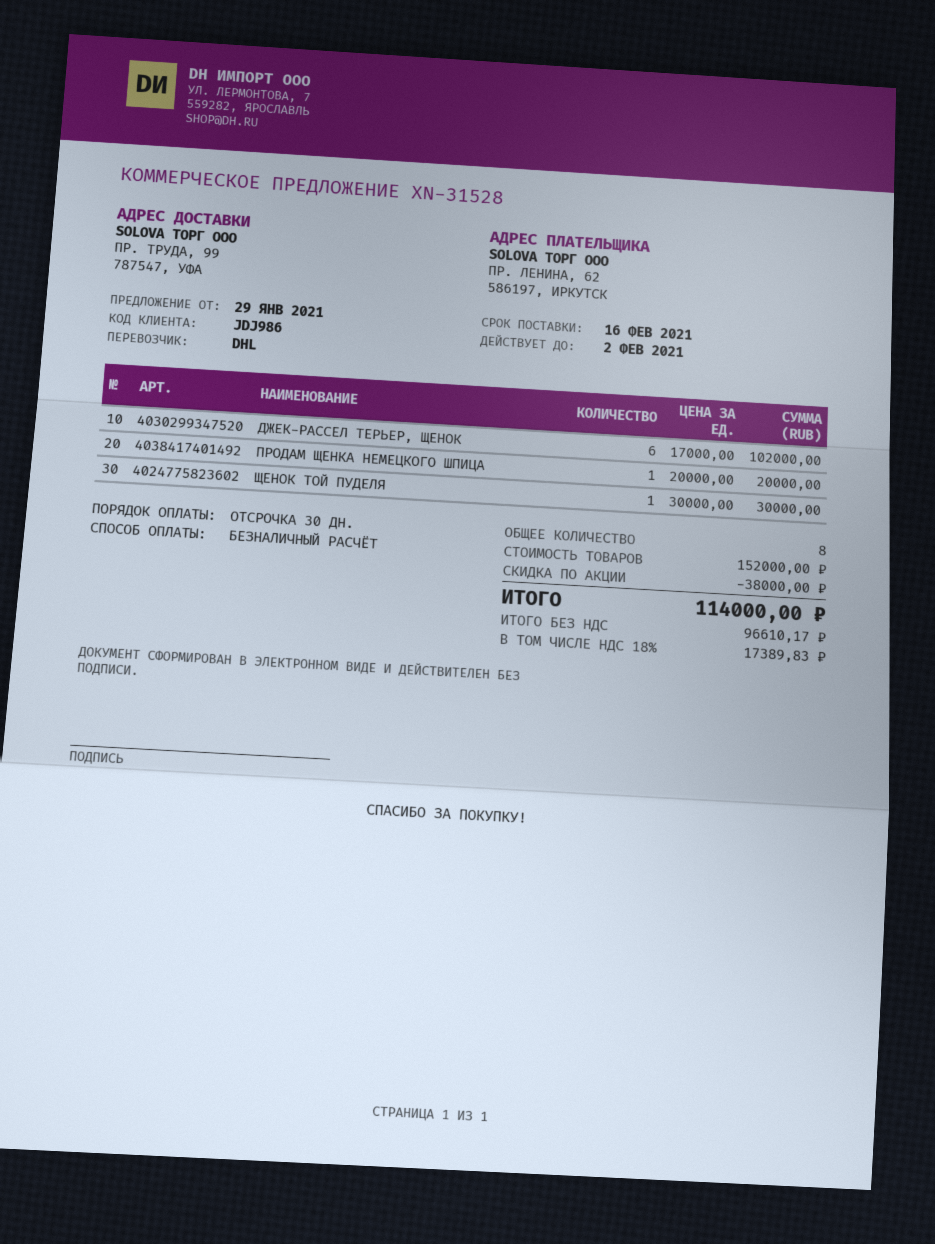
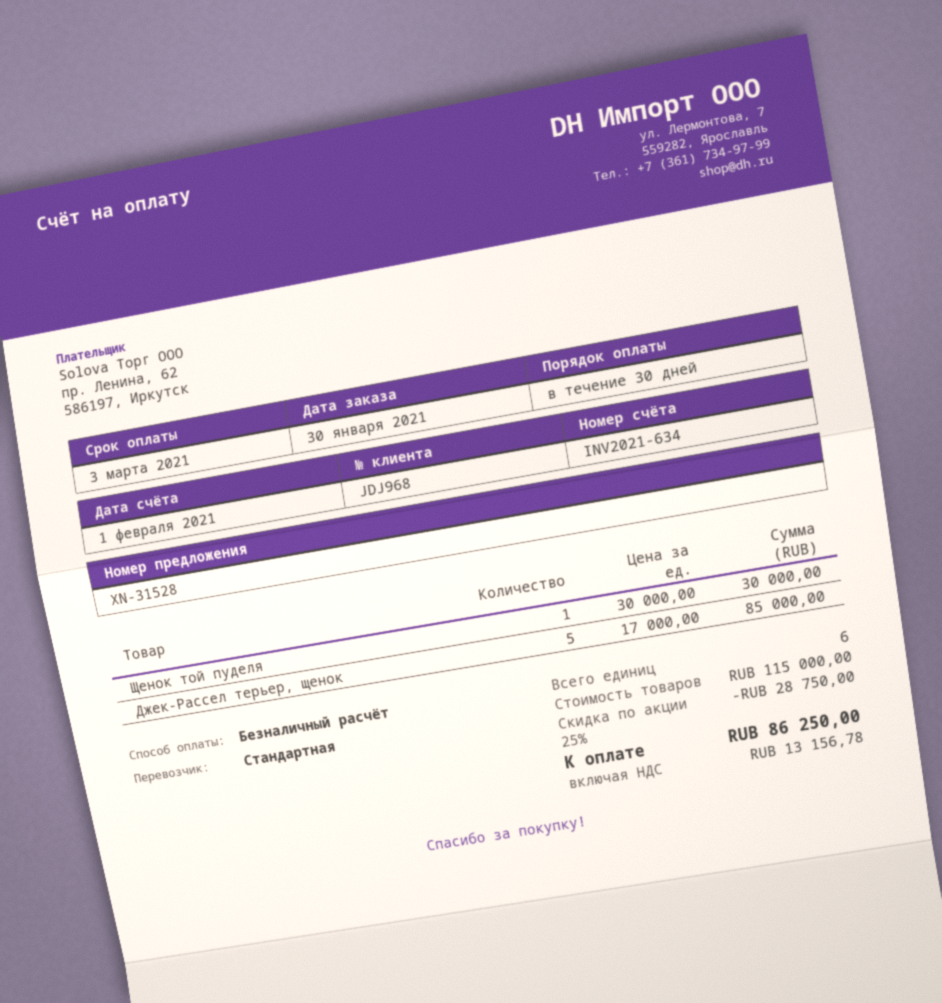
customer number: JDJ986 -> JDJ968
shipping method: DHL -> standard
ДЖЕК-РАССЕЛ ТЕРЬЕР, ЩЕНОК: 6 x 17000.00 = 102000.00 -> 5 x 17000.00 = 85000.00
ПРОДАМ ЩЕНКА НЕМЕЦКОГО ШПИЦА: 1 x 20000.00 = 20000.00 -> none
total quantity: 8 -> 6
subtotal: 152000.00 -> 115000.00
discount: 38000.00 -> 28750.00
tax: 17389.83 -> 13156.78
total: 114000.00 -> 86250.00

